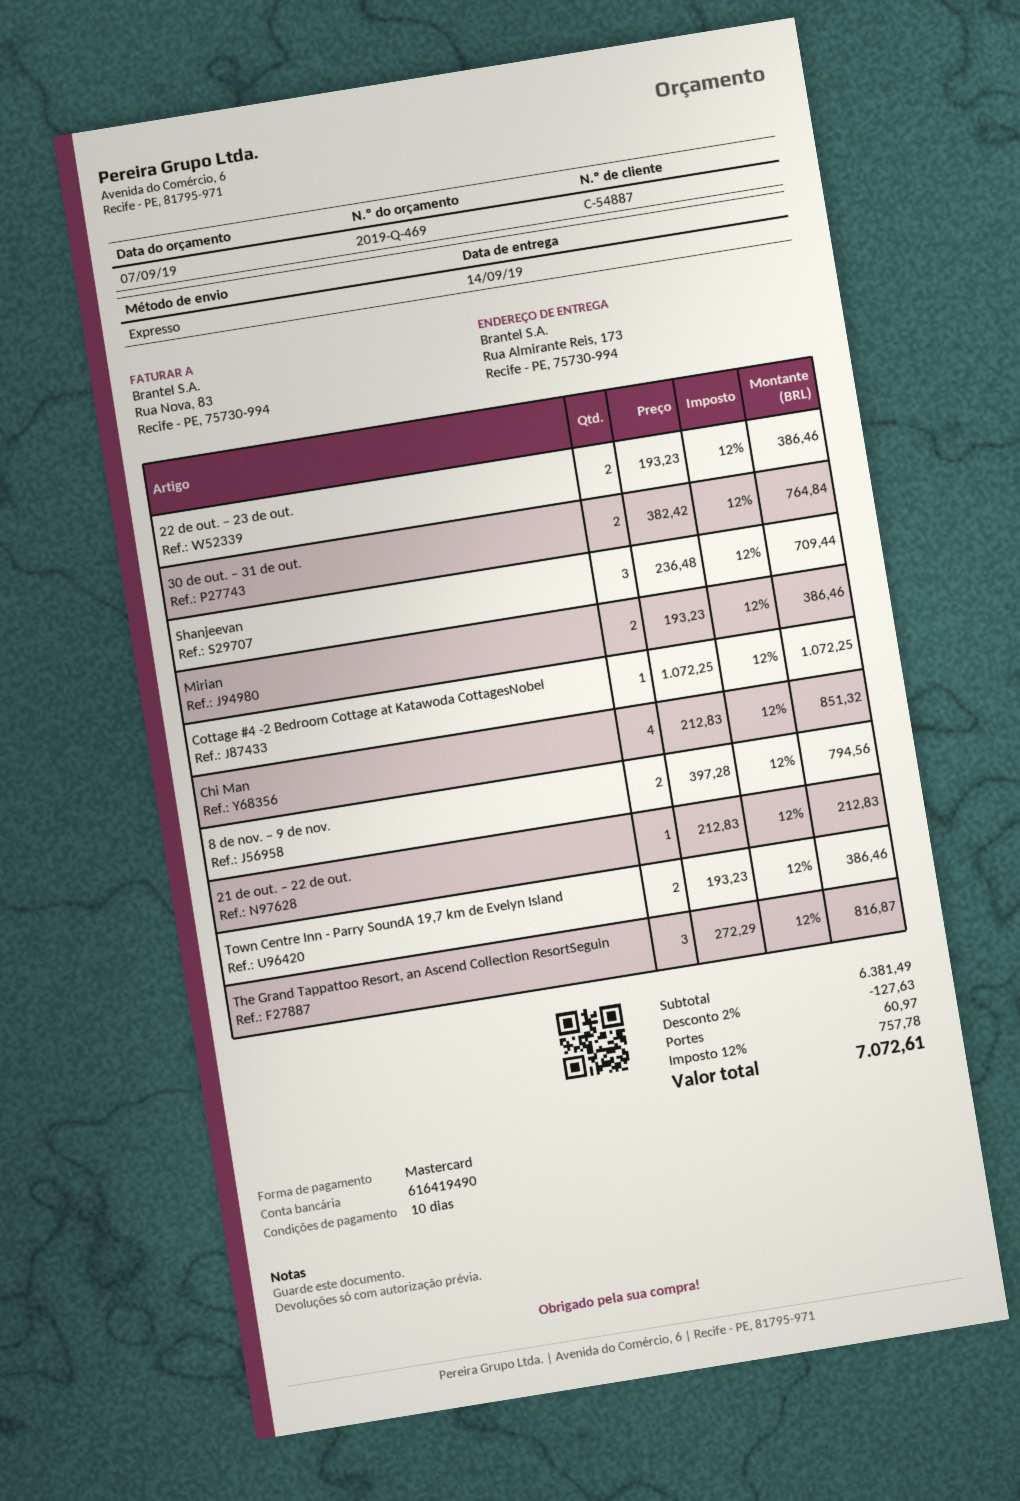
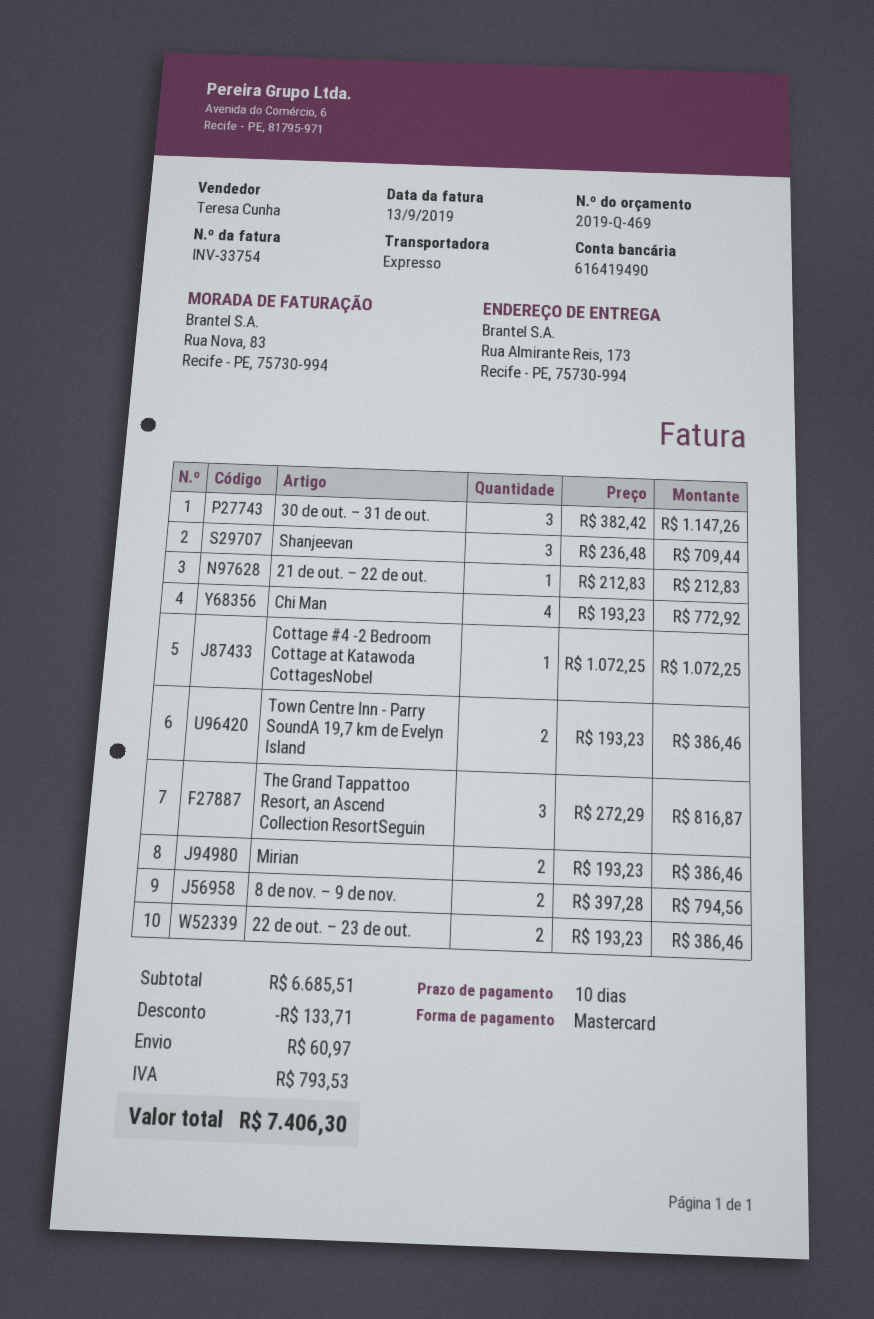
30 de out. – 31 de out.: 2 x 382.42 = 764.84 -> 3 x 382.42 = 1147.26
Chi Man: 4 x 212.83 = 851.32 -> 4 x 193.23 = 772.92
subtotal: 6381.49 -> 6685.51
discount: 127.63 -> 133.71
tax: 757.78 -> 793.53
total: 7072.61 -> 7406.30

